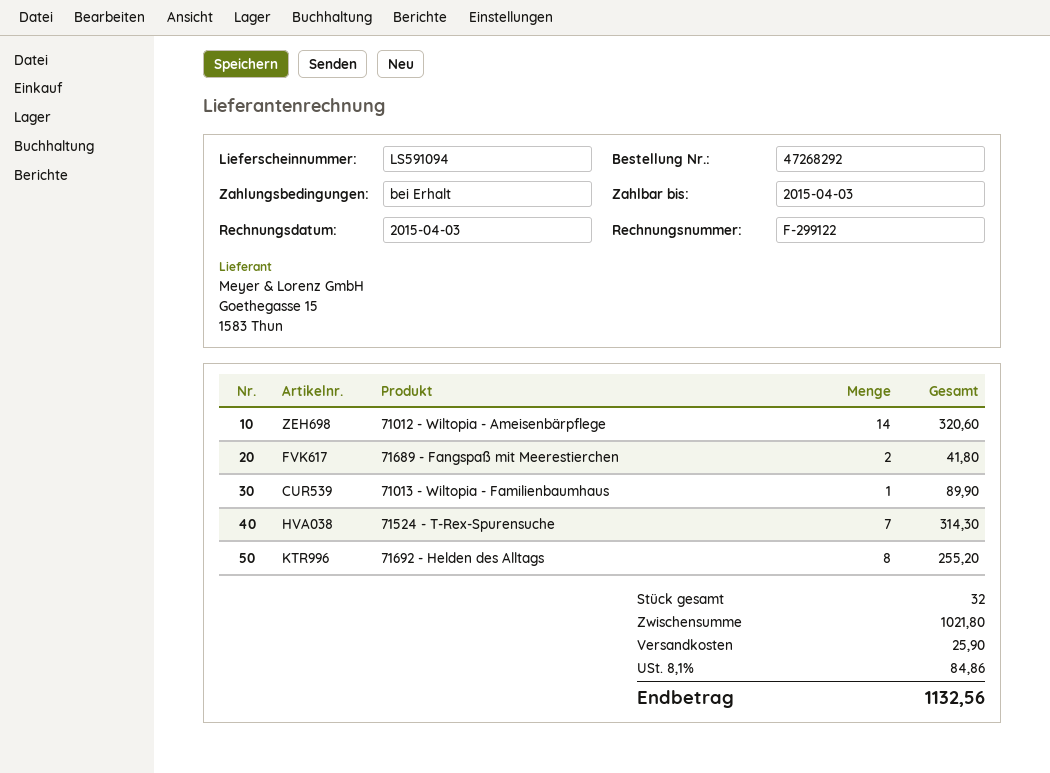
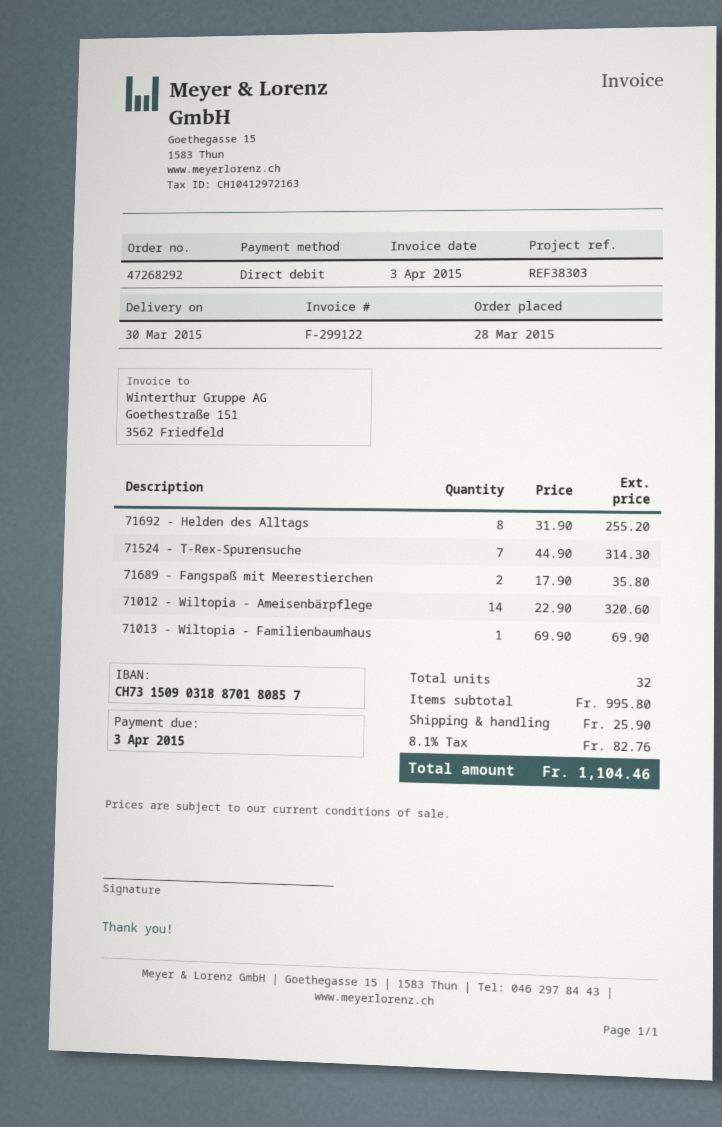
71689 - Fangspaß mit Meerestierchen: 2 for 41.80 -> 2 for 35.80
71013 - Wiltopia - Familienbaumhaus: 1 for 89.90 -> 1 for 69.90
subtotal: 1021.80 -> 995.80
tax: 8.1% = 84.86 -> 8.1% = 82.76
total: 1132.56 -> 1104.46

